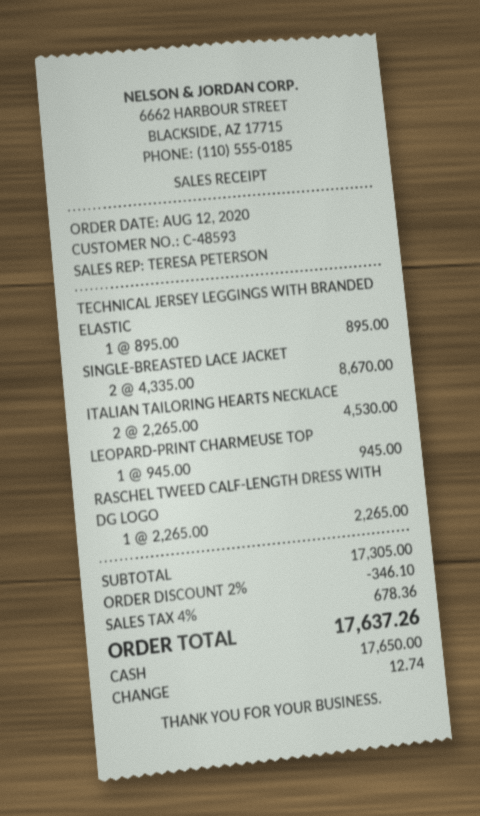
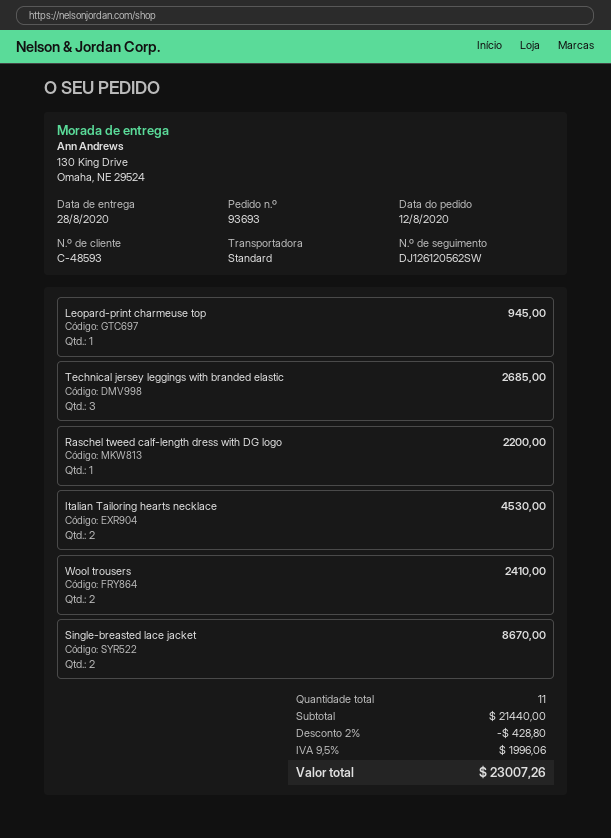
TECHNICAL JERSEY LEGGINGS WITH BRANDED ELASTIC: 1 for 895.00 -> 3 for 2685.00
RASCHEL TWEED CALF-LENGTH DRESS WITH DG LOGO: 1 for 2265.00 -> 1 for 2200.00
Wool trousers: none -> 2 for 2410.00
subtotal: 17305.00 -> 21440.00
discount: 2% = 346.10 -> 2% = 428.80
tax: 4% = 678.36 -> 9.5% = 1996.06
total: 17637.26 -> 23007.26

